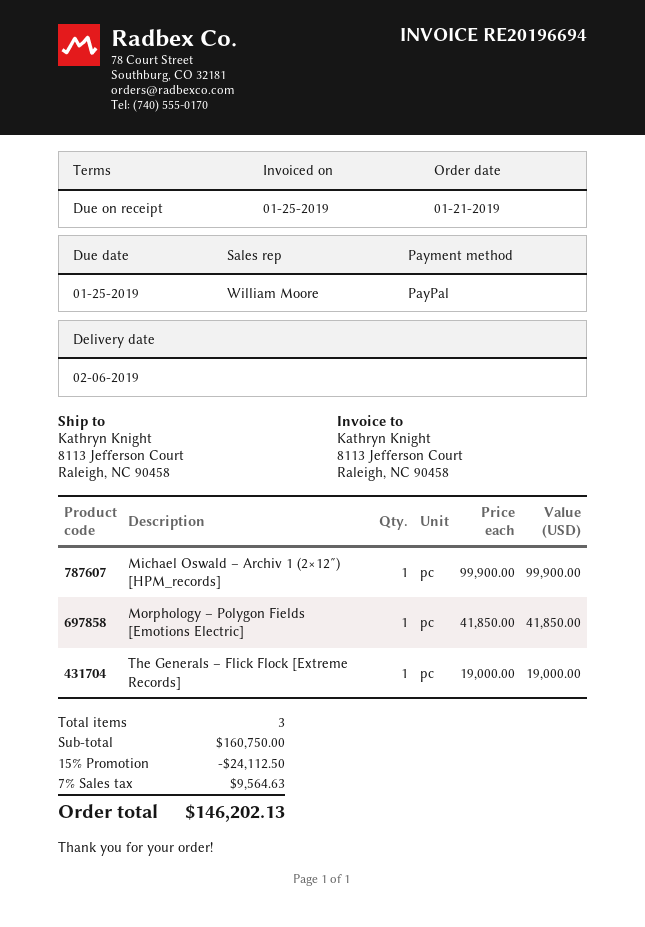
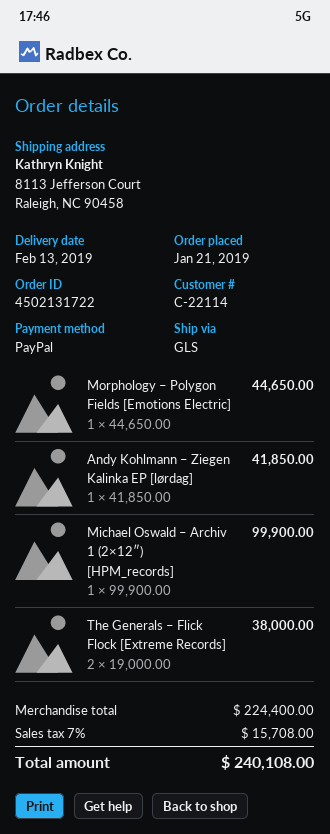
delivery date: 2019-02-06 -> 2019-02-13
Morphology – Polygon Fields [Emotions Electric]: 1 x 41850.00 = 41850.00 -> 1 x 44650.00 = 44650.00
The Generals – Flick Flock [Extreme Records]: 1 x 19000.00 = 19000.00 -> 2 x 19000.00 = 38000.00
Andy Kohlmann – Ziegen Kalinka EP [lørdag]: none -> 1 x 41850.00 = 41850.00
subtotal: 160750.00 -> 224400.00
discount: 15% = 24112.50 -> none
tax: 7% = 9564.63 -> 7% = 15708.00
total: 146202.13 -> 240108.00

